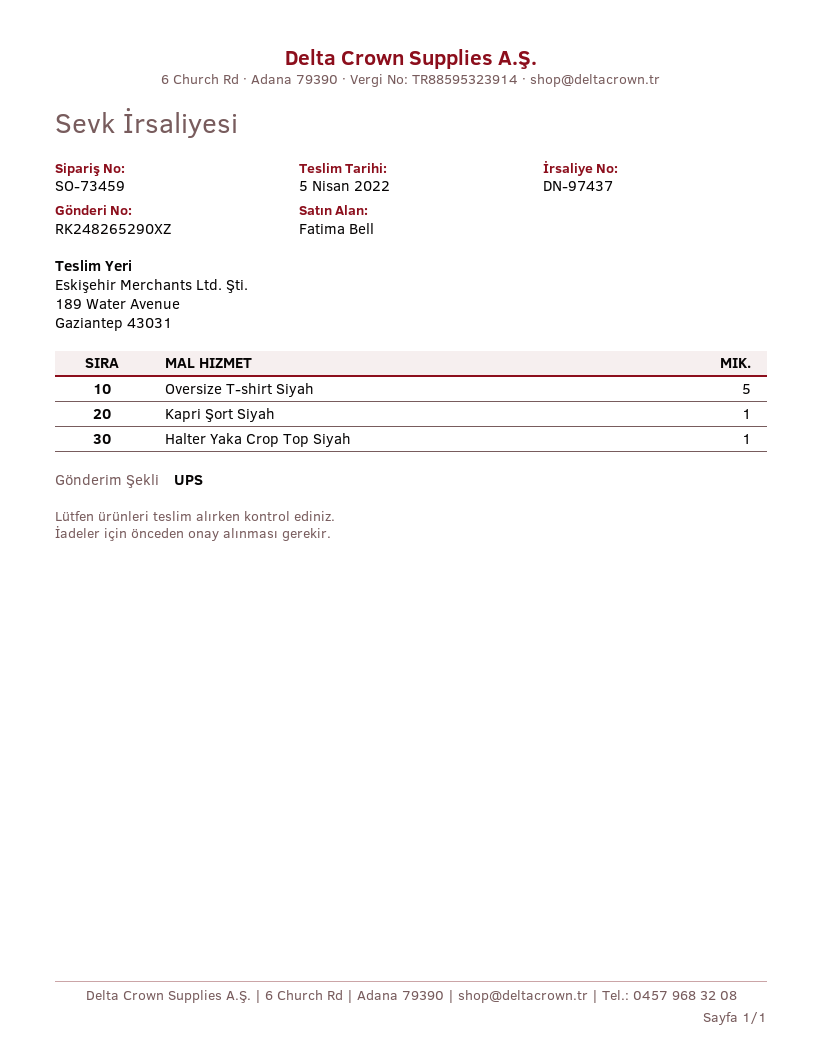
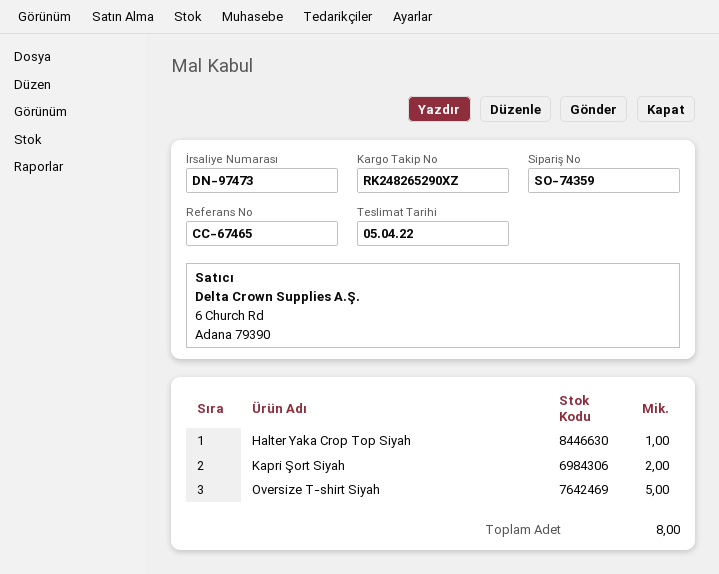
order number: SO-73459 -> SO-74359
delivery note number: DN-97437 -> DN-97473
Kapri Şort Siyah: 1 -> 2

